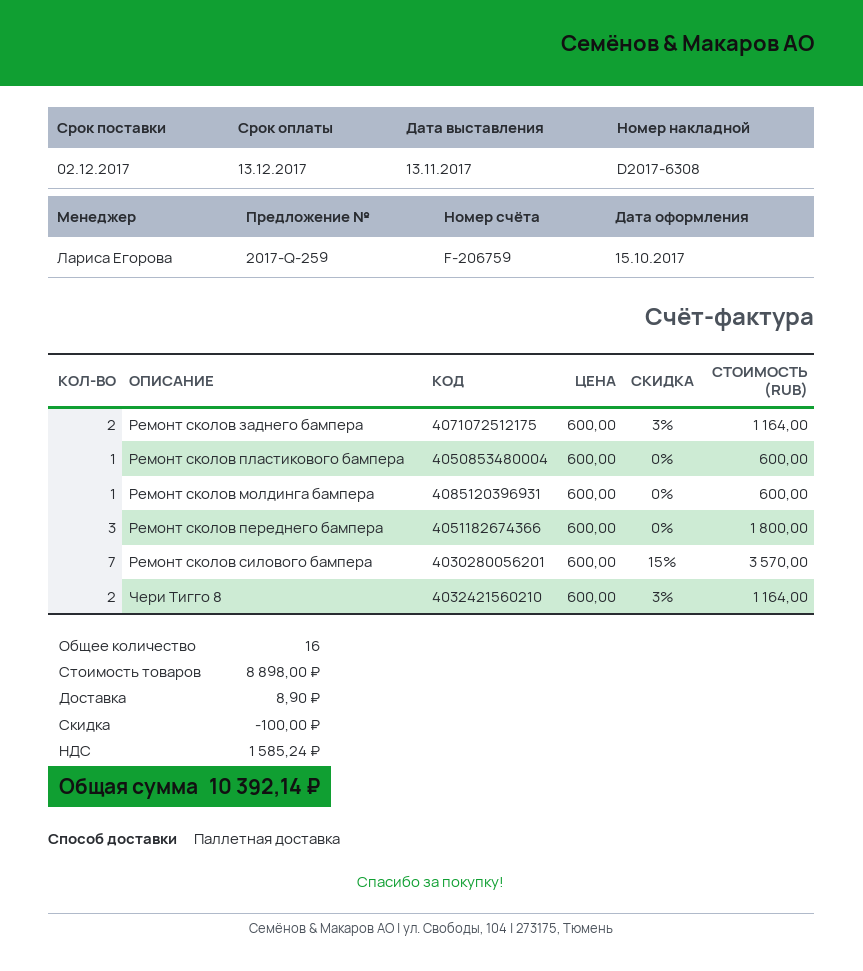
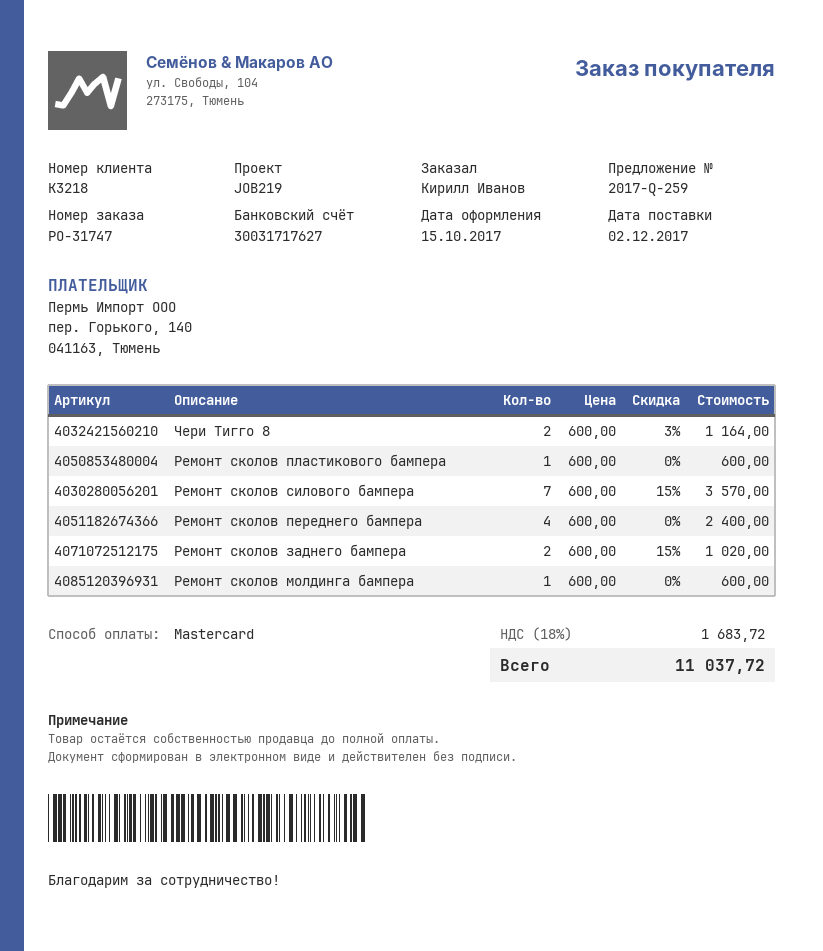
Ремонт сколов заднего бампера: 2 x 600.00 - 3% = 1164.00 -> 2 x 600.00 - 15% = 1020.00
Ремонт сколов переднего бампера: 3 x 600.00 = 1800.00 -> 4 x 600.00 = 2400.00
discount: 100.00 -> none
shipping: 8.90 -> none
tax: 1585.24 -> 1683.72
total: 10392.14 -> 11037.72

